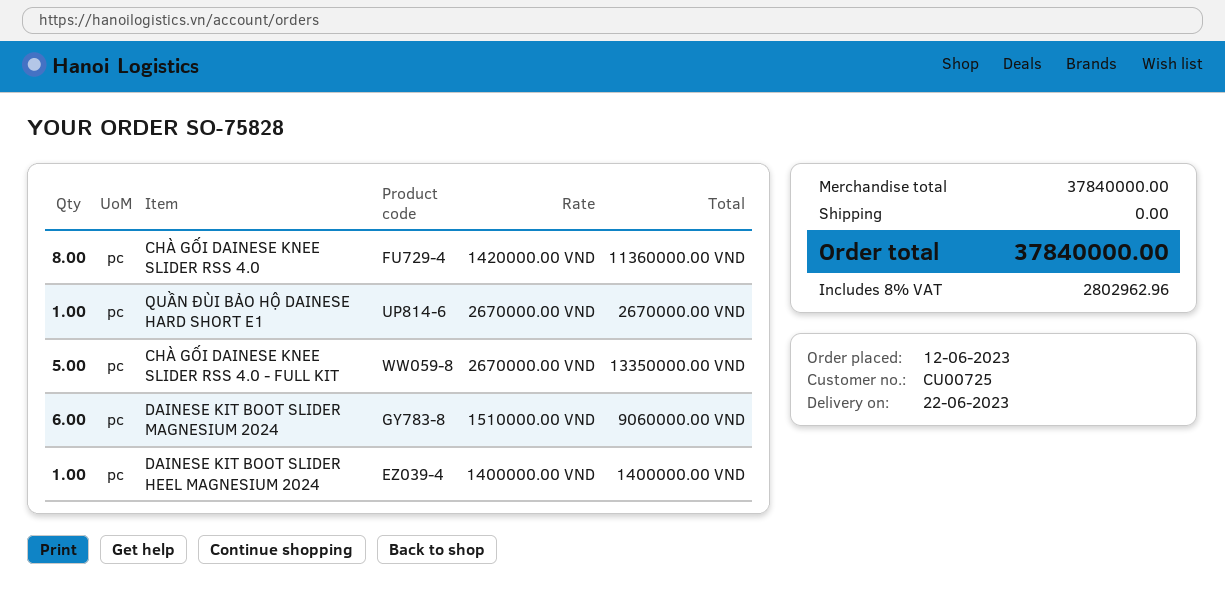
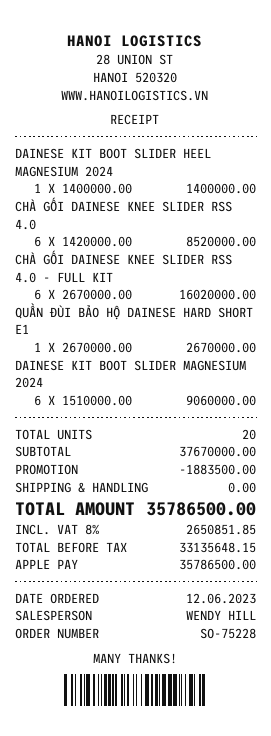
order number: SO-75828 -> SO-75228
CHÀ GỐI DAINESE KNEE SLIDER RSS 4.0: 8 x 1420000.00 = 11360000.00 -> 6 x 1420000.00 = 8520000.00
CHÀ GỐI DAINESE KNEE SLIDER RSS 4.0 - FULL KIT: 5 x 2670000.00 = 13350000.00 -> 6 x 2670000.00 = 16020000.00
subtotal: 37840000.00 -> 37670000.00
discount: none -> 1883500.00
tax: 8% = 2802962.96 -> 8% = 2650851.85
total: 37840000.00 -> 35786500.00

